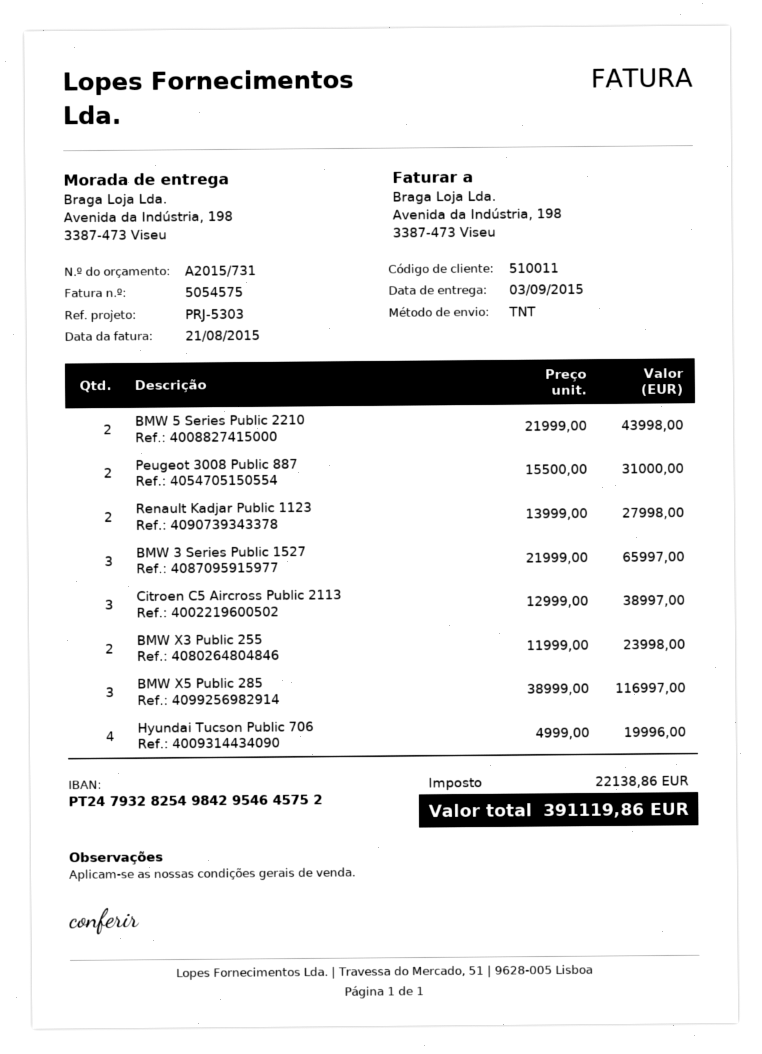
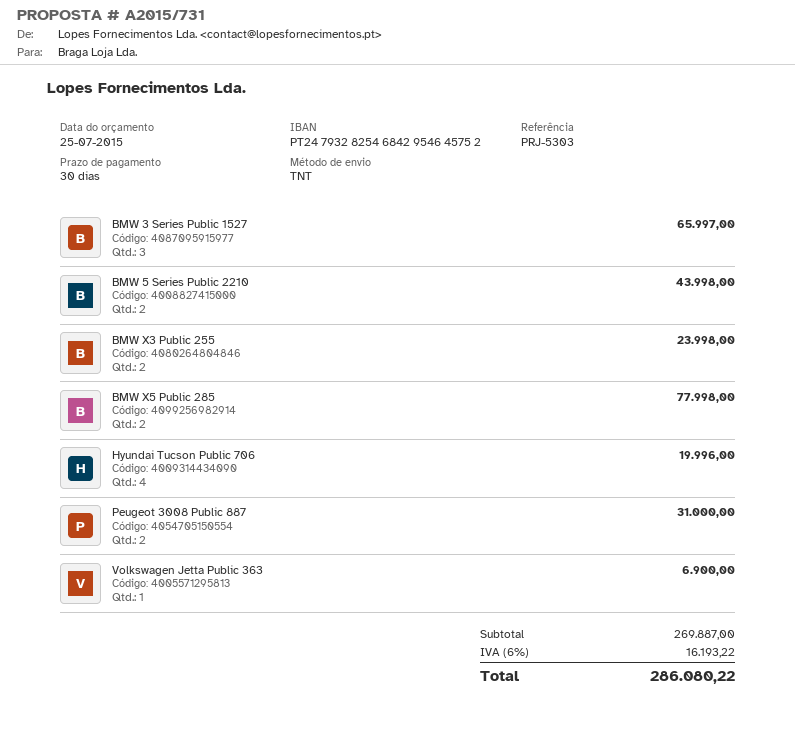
bank account: PT24793282549842954645752 -> PT24793282546842954645752
Renault Kadjar Public 1123: 2 for 27998.00 -> none
Citroen C5 Aircross Public 2113: 3 for 38997.00 -> none
BMW X5 Public 285: 3 for 116997.00 -> 2 for 77998.00
Volkswagen Jetta Public 363: none -> 1 for 6900.00
tax: 22138.86 -> 16193.22
total: 391119.86 -> 286080.22

